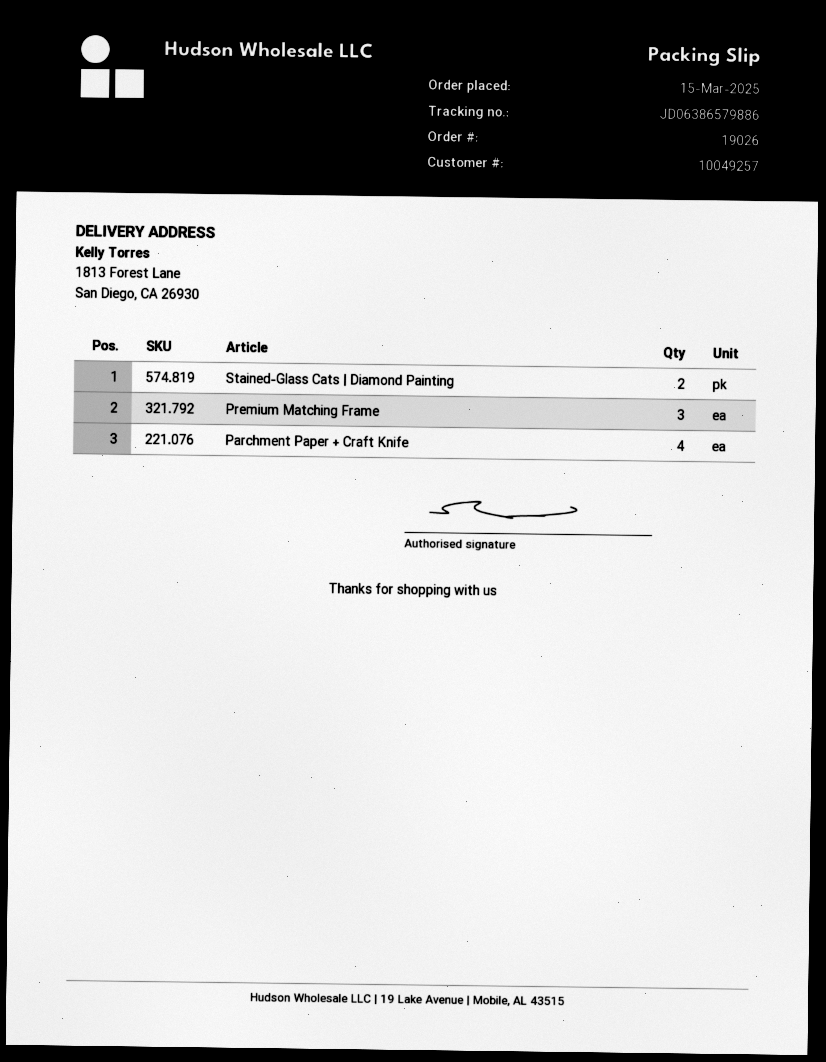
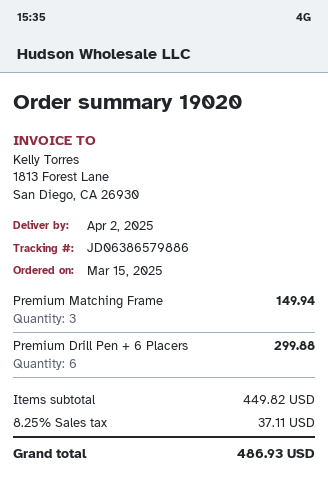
order number: 19026 -> 19020
Stained-Glass Cats | Diamond Painting: 2 -> none
Parchment Paper + Craft Knife: 4 -> none
Premium Drill Pen + 6 Placers: none -> 6

